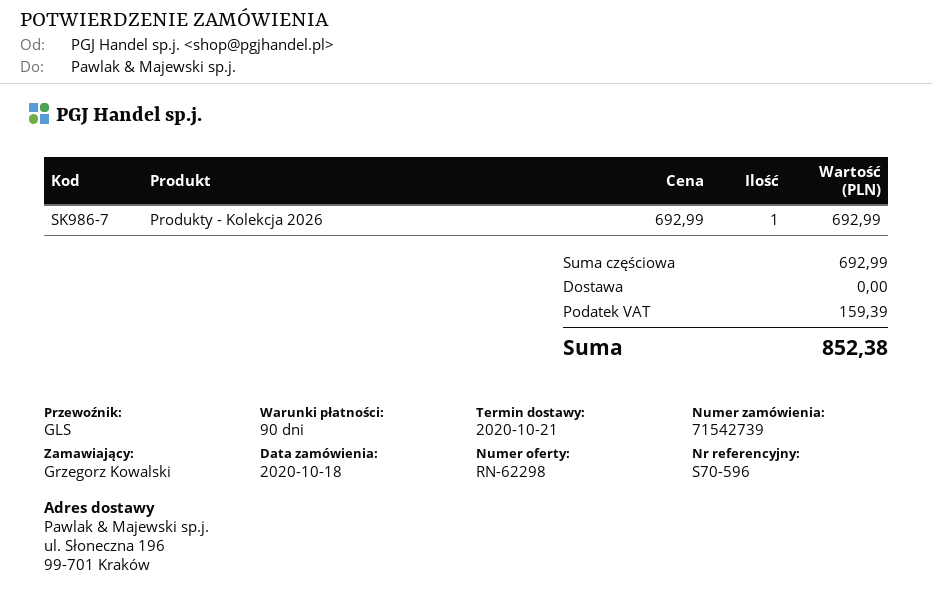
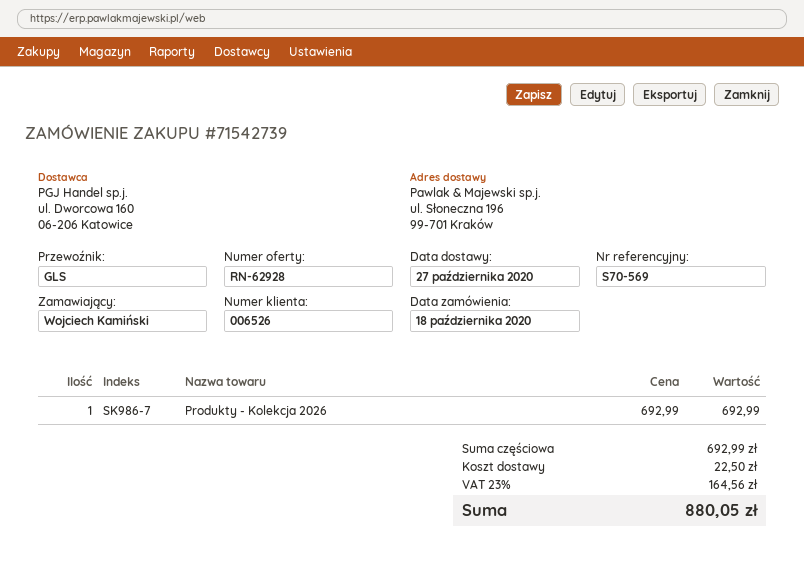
quote number: RN-62298 -> RN-62928
delivery date: 2020-10-21 -> 2020-10-27
reference: S70-596 -> S70-569
ordered by: Grzegorz Kowalski -> Wojciech Kamiński
shipping: 0.00 -> 22.50
tax: 159.39 -> 164.56
total: 852.38 -> 880.05

